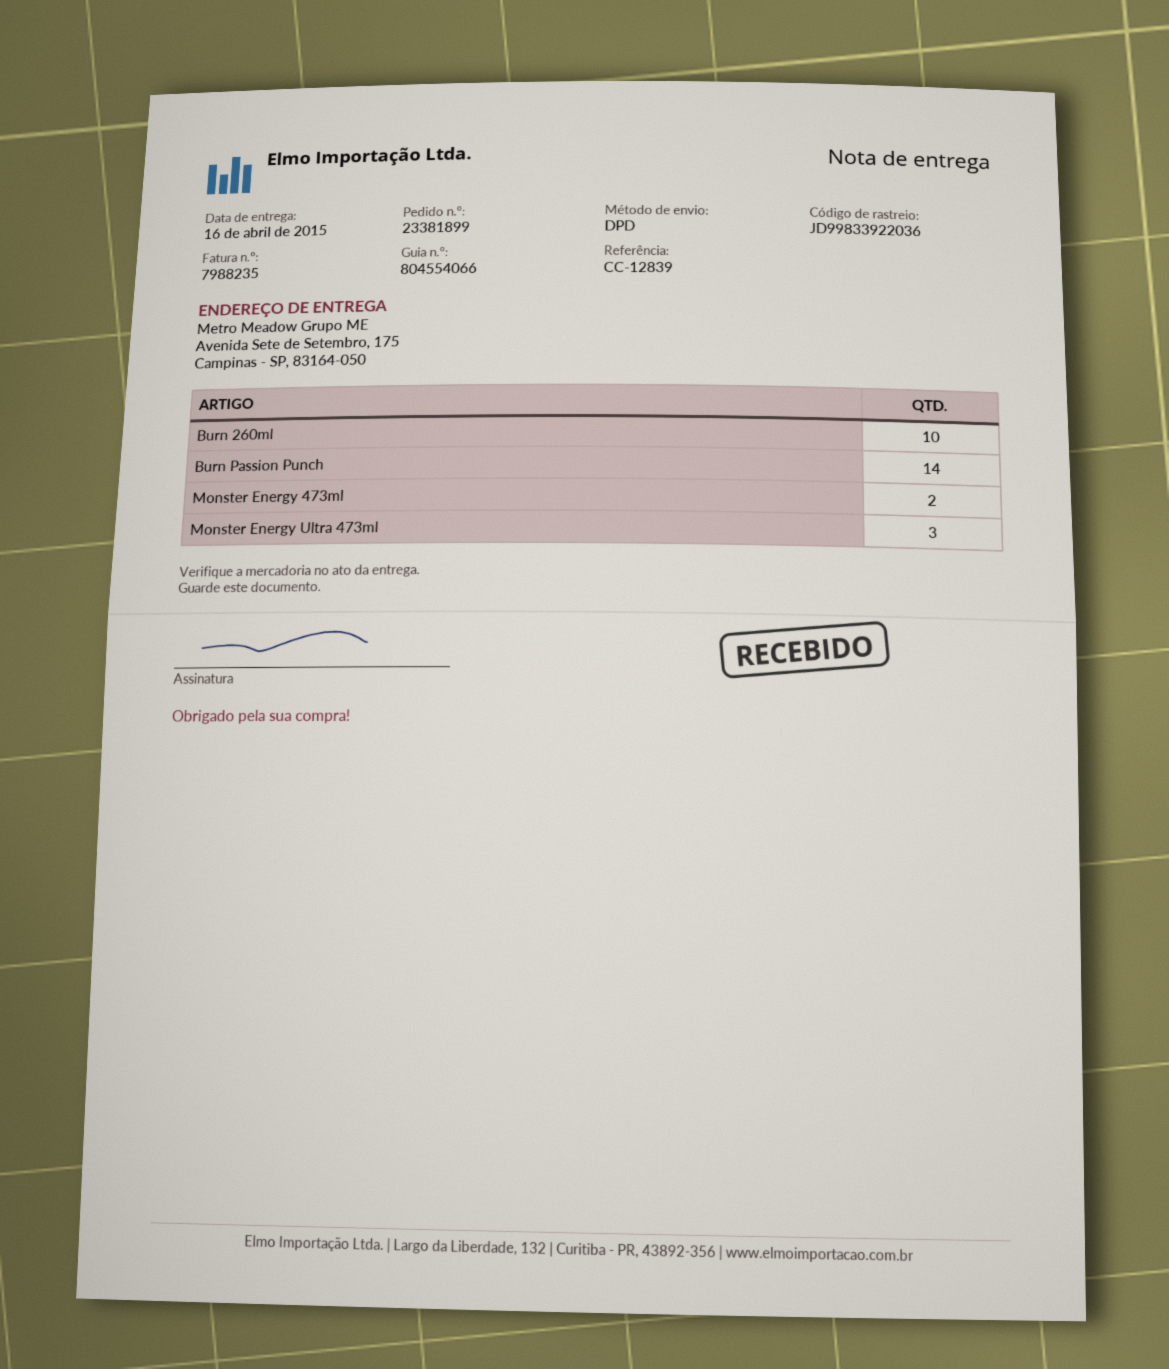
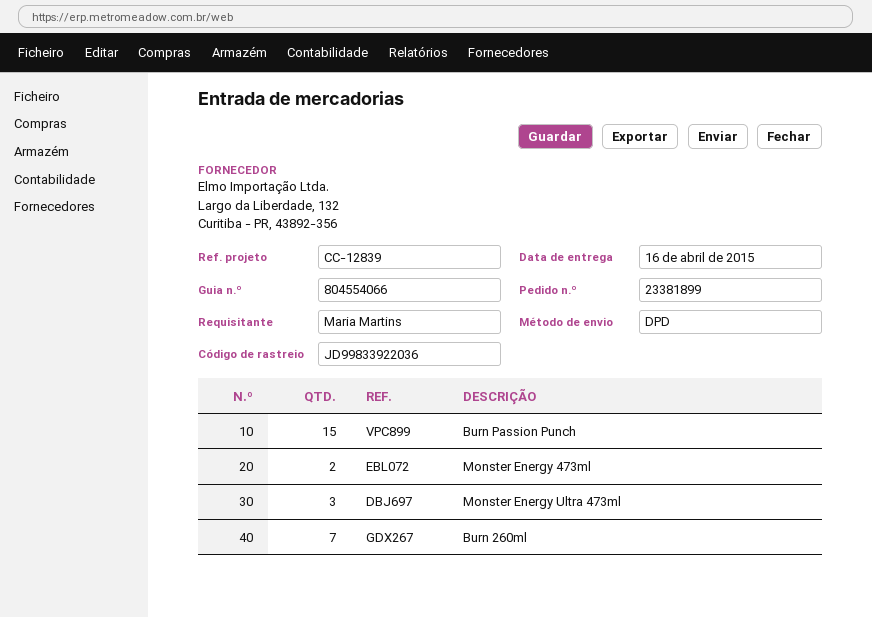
Burn 260ml: 10 -> 7
Burn Passion Punch: 14 -> 15

